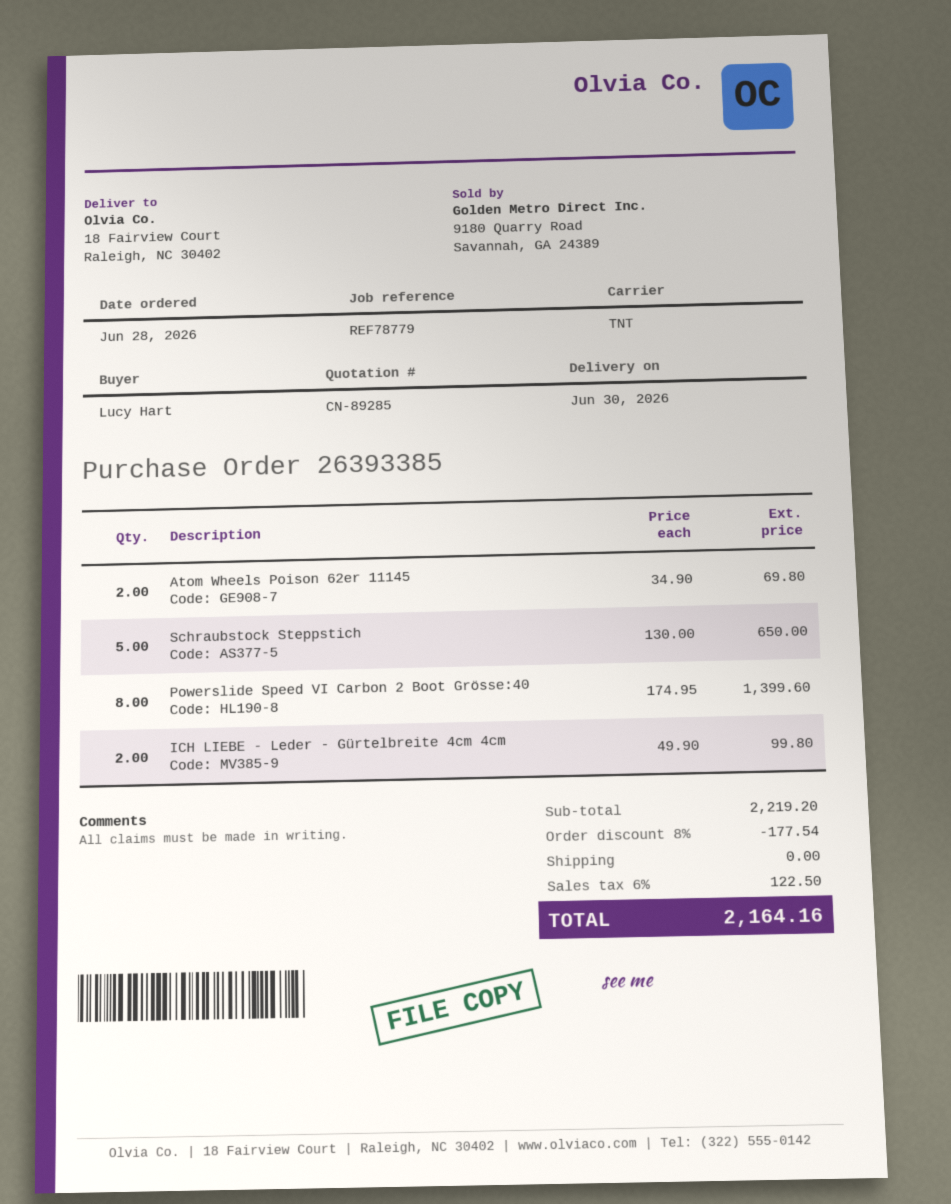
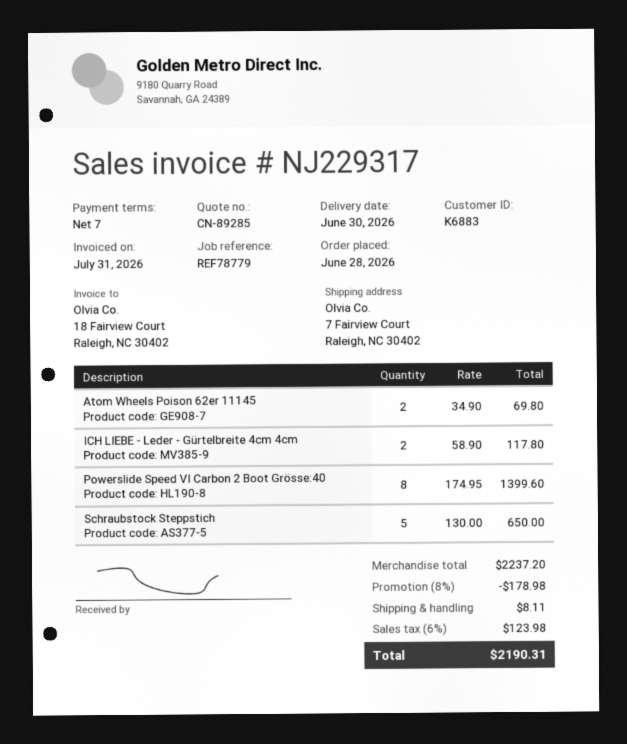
ship to: 18 Fairview Court, Raleigh, NC 30402 -> 7 Fairview Court, Raleigh, NC 30402
ICH LIEBE - Leder - Gürtelbreite 4cm 4cm: 2 x 49.90 = 99.80 -> 2 x 58.90 = 117.80
subtotal: 2219.20 -> 2237.20
discount: 8% = 177.54 -> 8% = 178.98
shipping: 0.00 -> 8.11
tax: 6% = 122.50 -> 6% = 123.98
total: 2164.16 -> 2190.31

